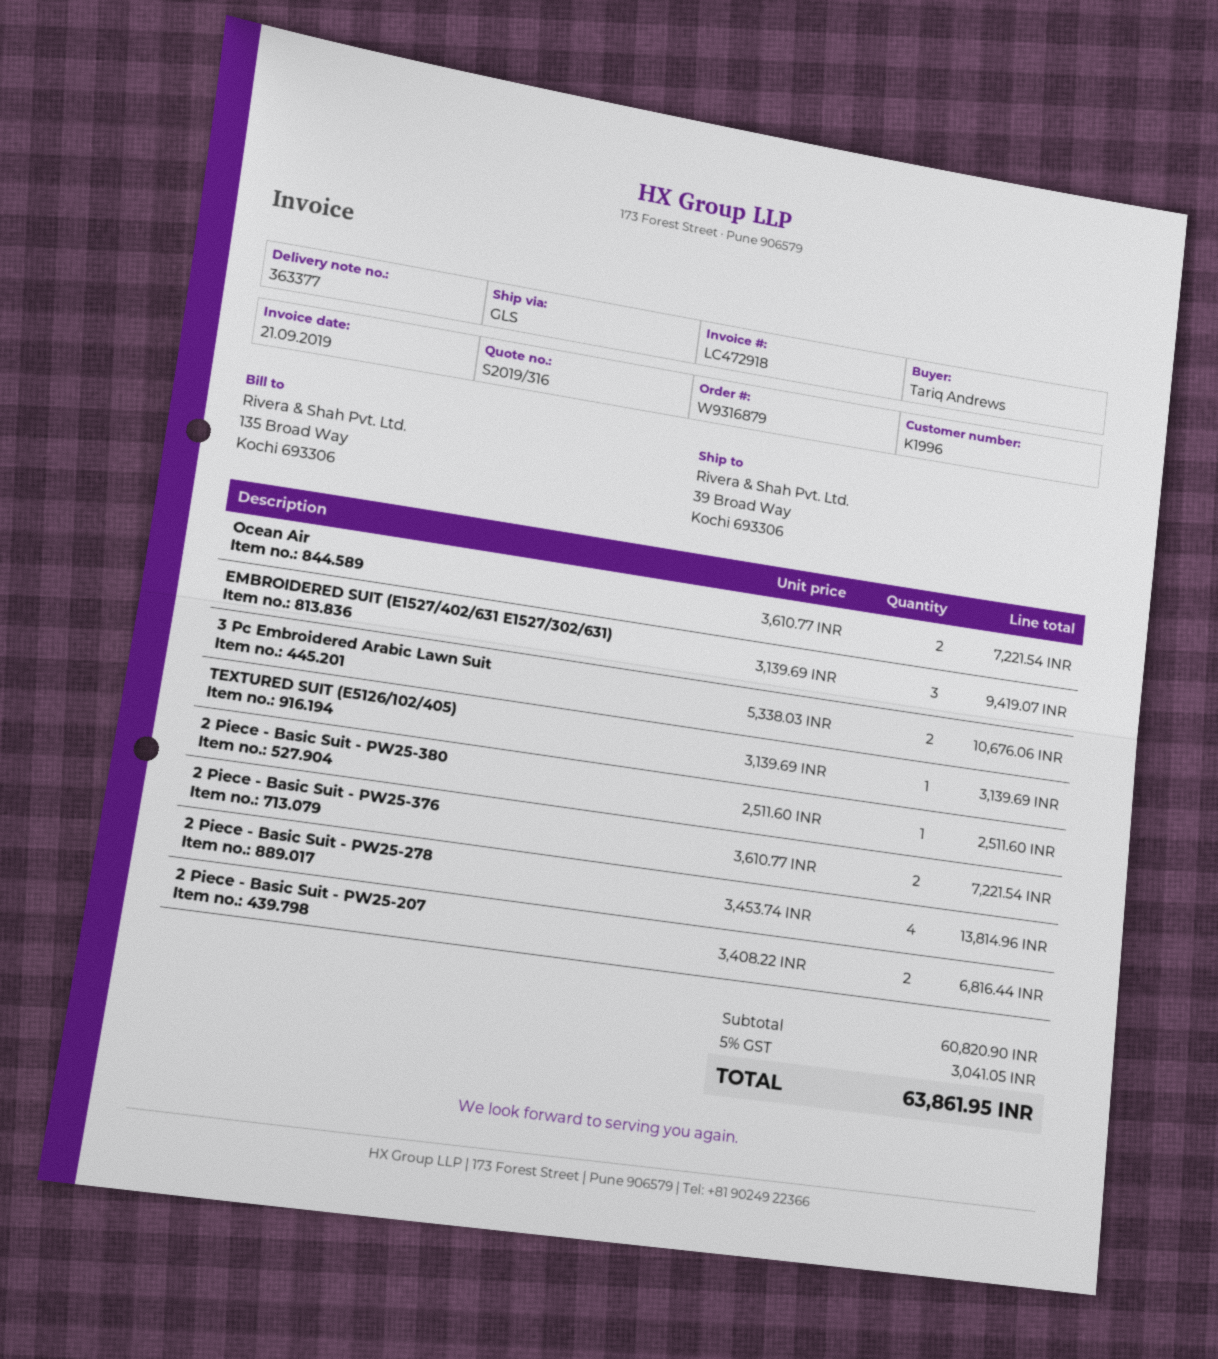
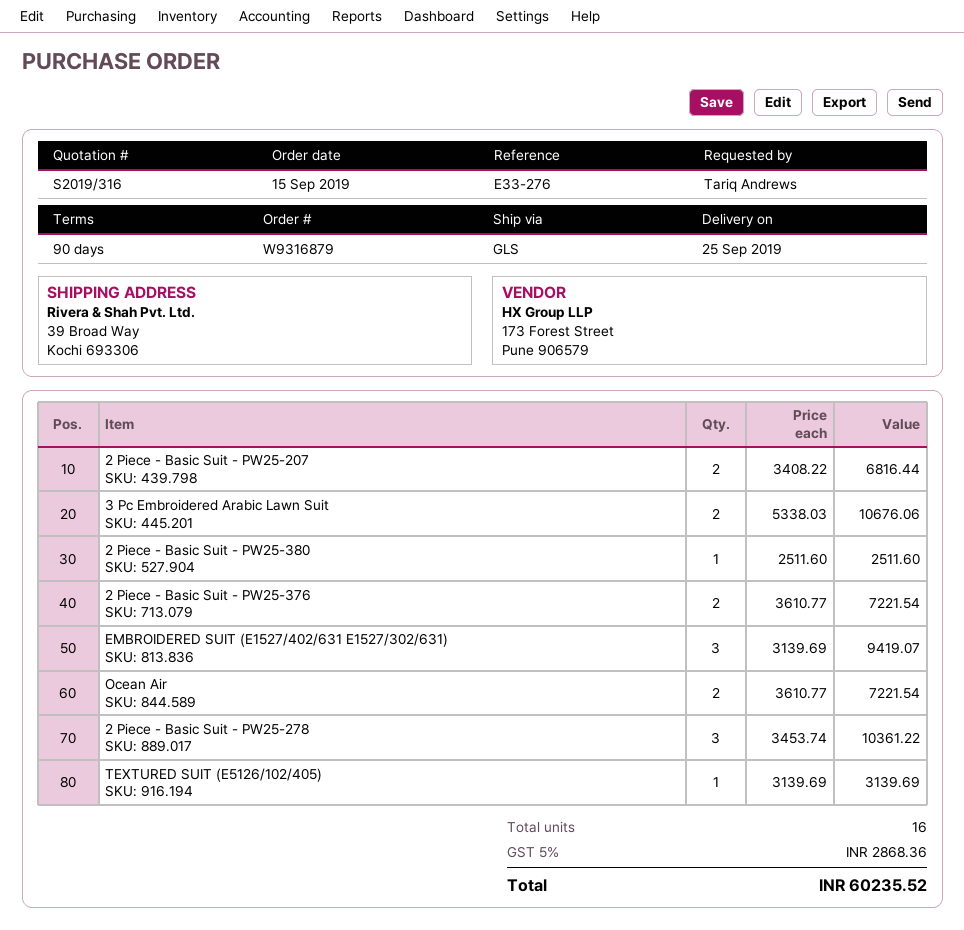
2 Piece - Basic Suit - PW25-278: 4 x 3453.74 = 13814.96 -> 3 x 3453.74 = 10361.22
tax: 5% = 3041.05 -> 5% = 2868.36
total: 63861.95 -> 60235.52

